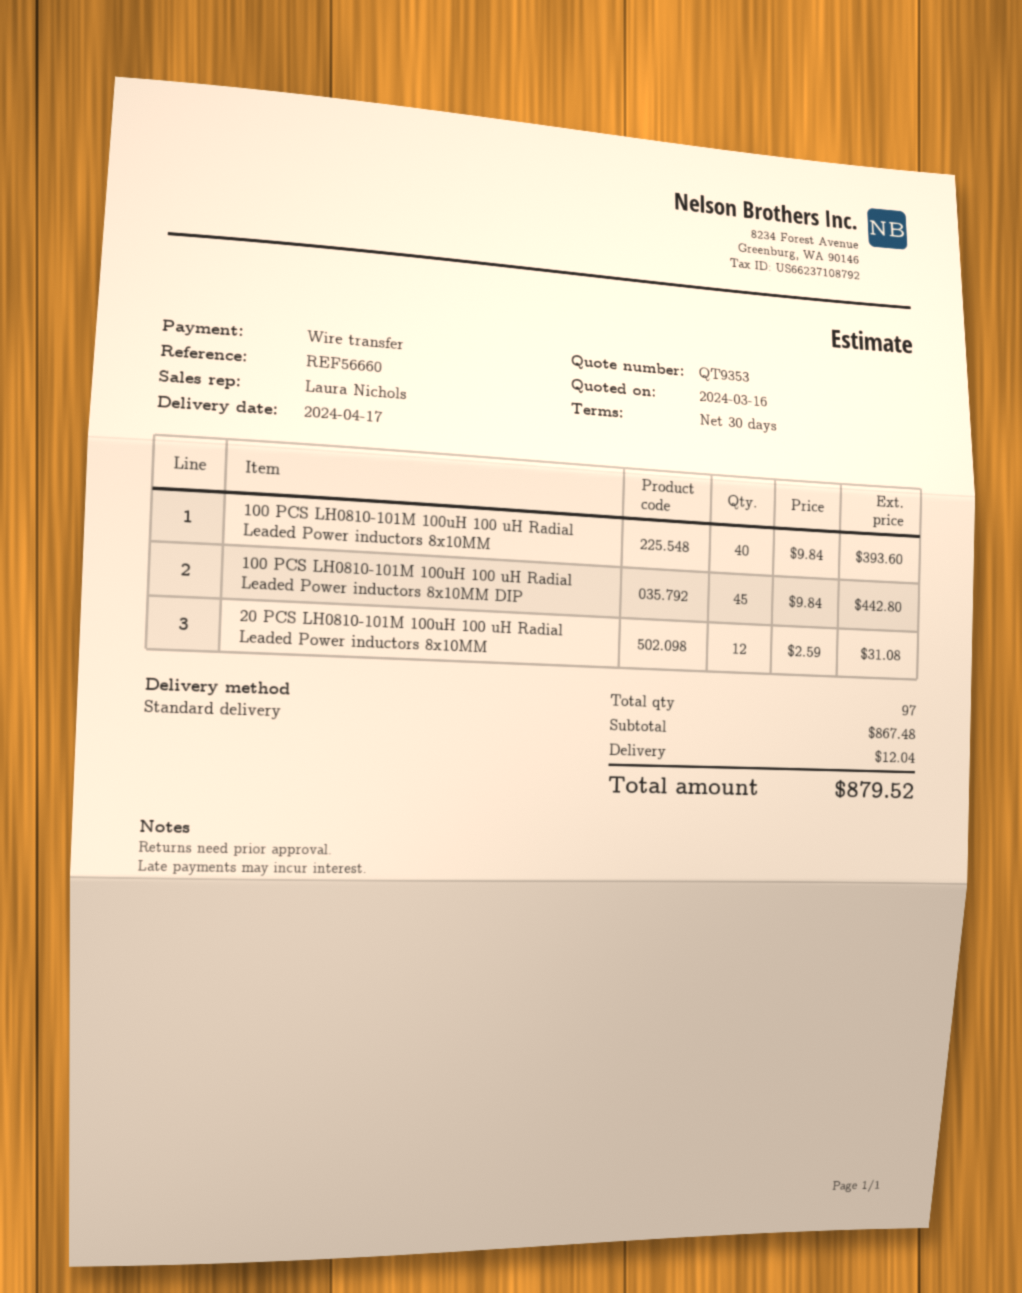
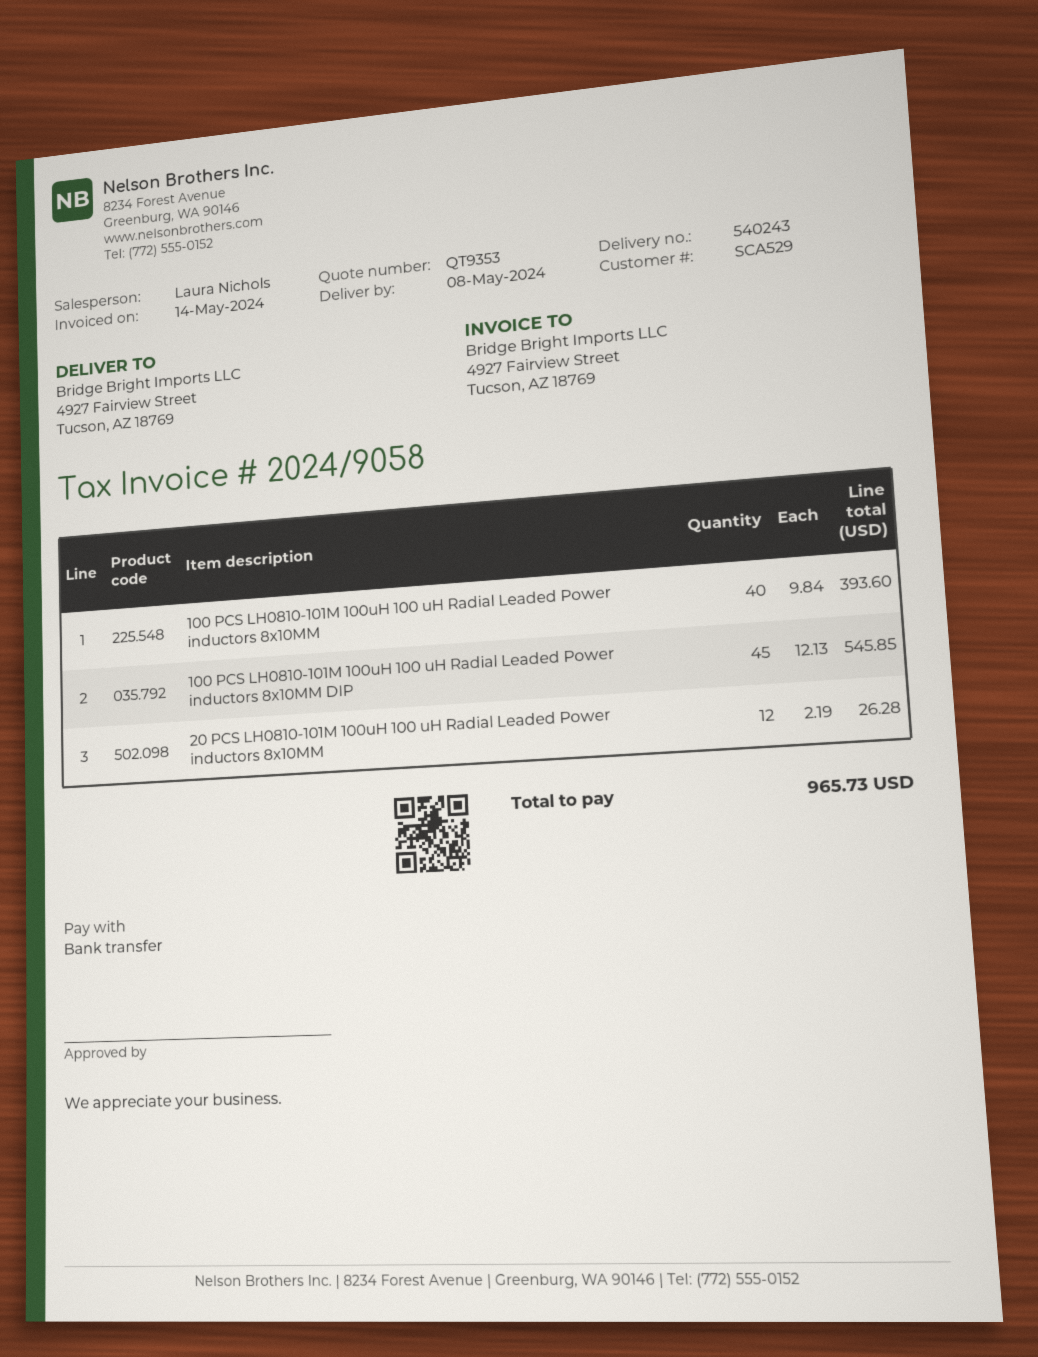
delivery date: 2024-04-17 -> 2024-05-08
100 PCS LH0810-101M 100uH 100 uH Radial Leaded Power inductors 8x10MM DIP: 45 x 9.84 = 442.80 -> 45 x 12.13 = 545.85
20 PCS LH0810-101M 100uH 100 uH Radial Leaded Power inductors 8x10MM: 12 x 2.59 = 31.08 -> 12 x 2.19 = 26.28
shipping: 12.04 -> none
total: 879.52 -> 965.73

